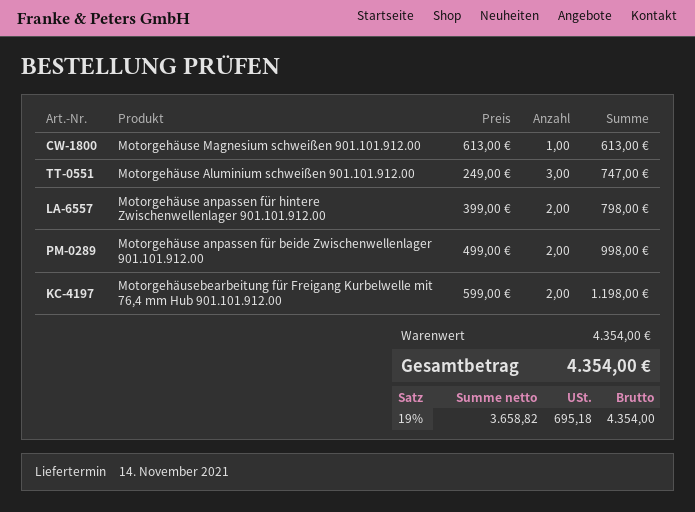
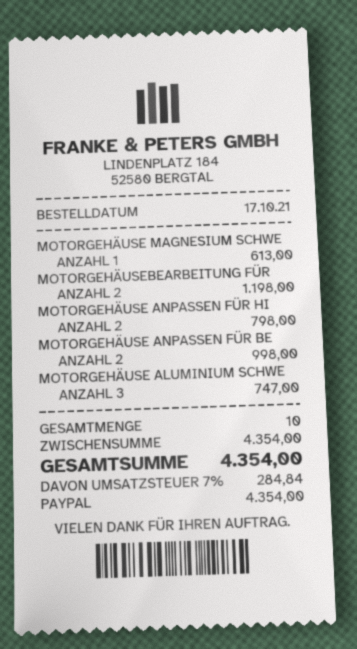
tax: 19% = 695.18 -> 7% = 284.84

